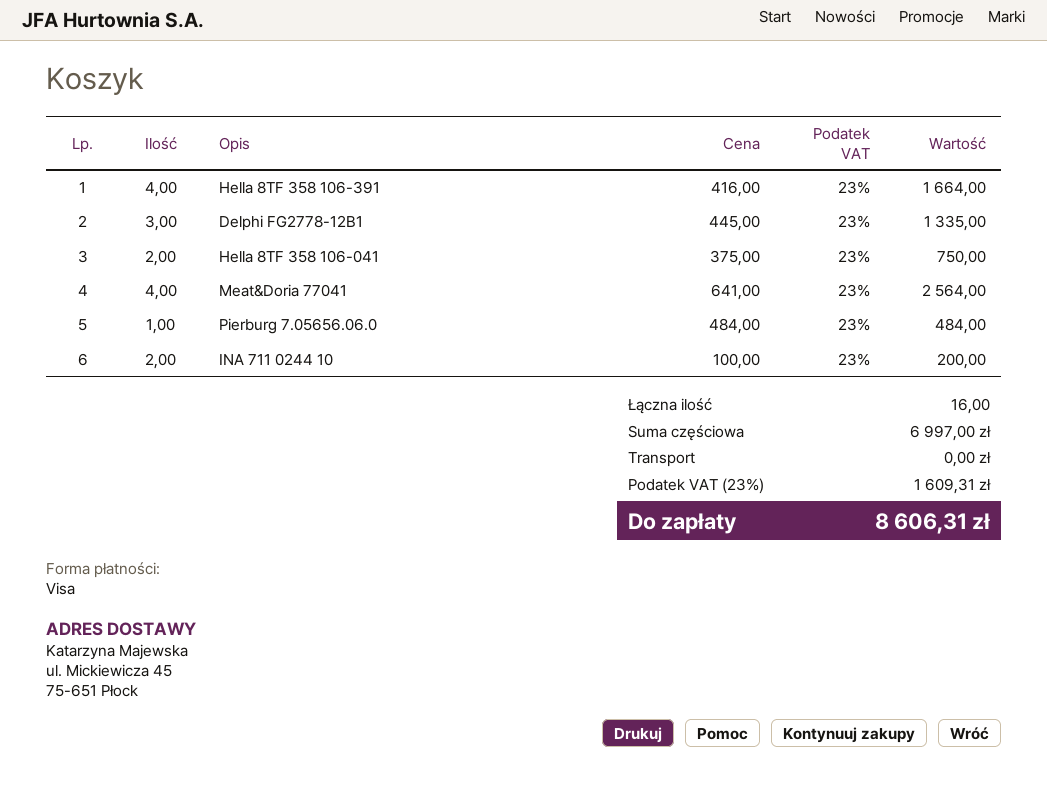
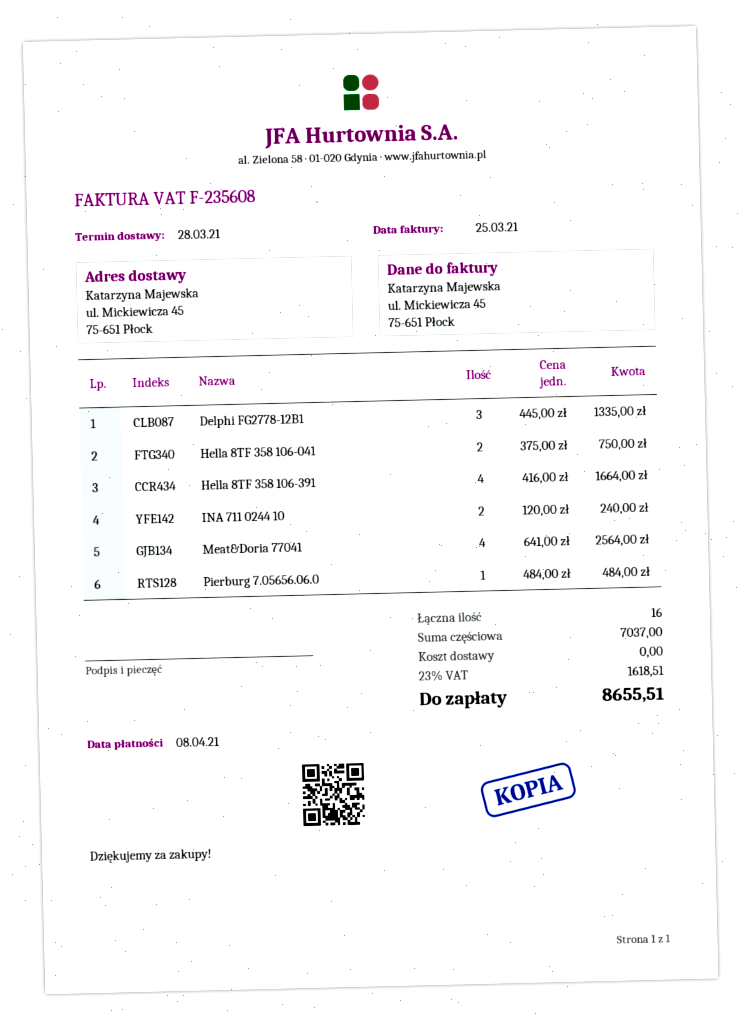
INA 711 0244 10: 2 x 100.00 = 200.00 -> 2 x 120.00 = 240.00
subtotal: 6997.00 -> 7037.00
tax: 23% = 1609.31 -> 23% = 1618.51
total: 8606.31 -> 8655.51

